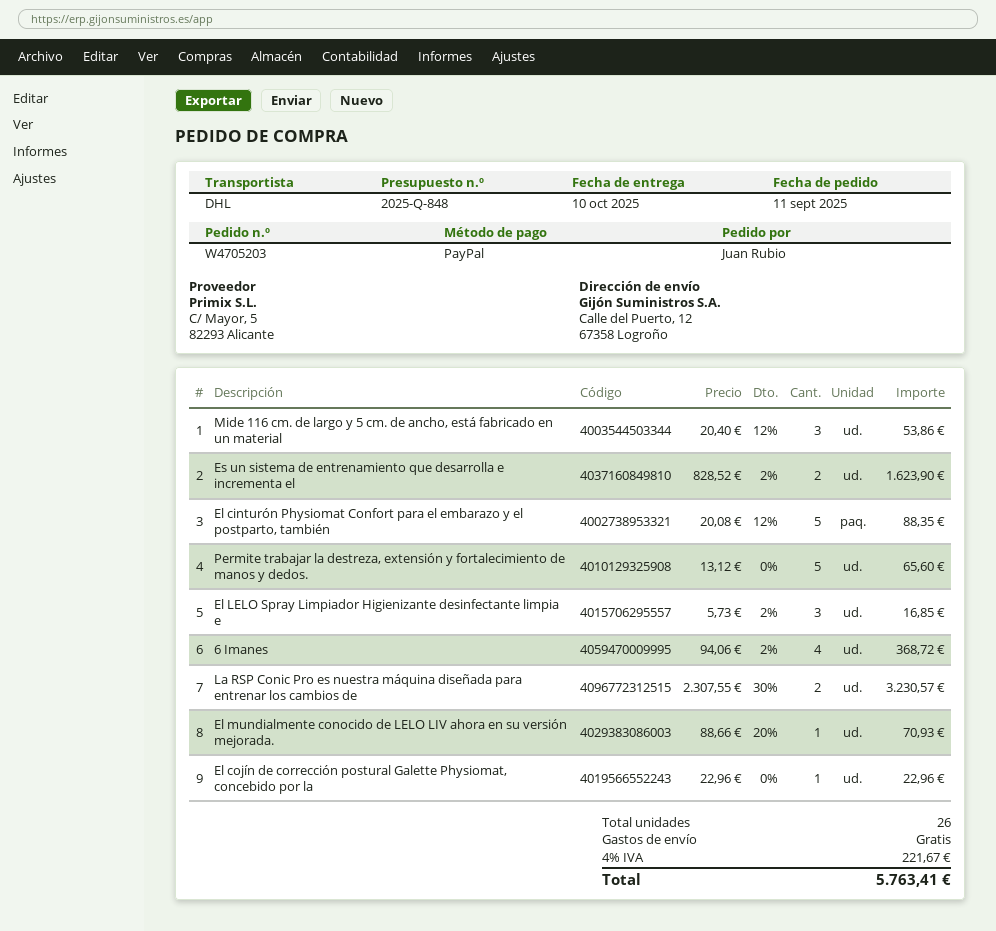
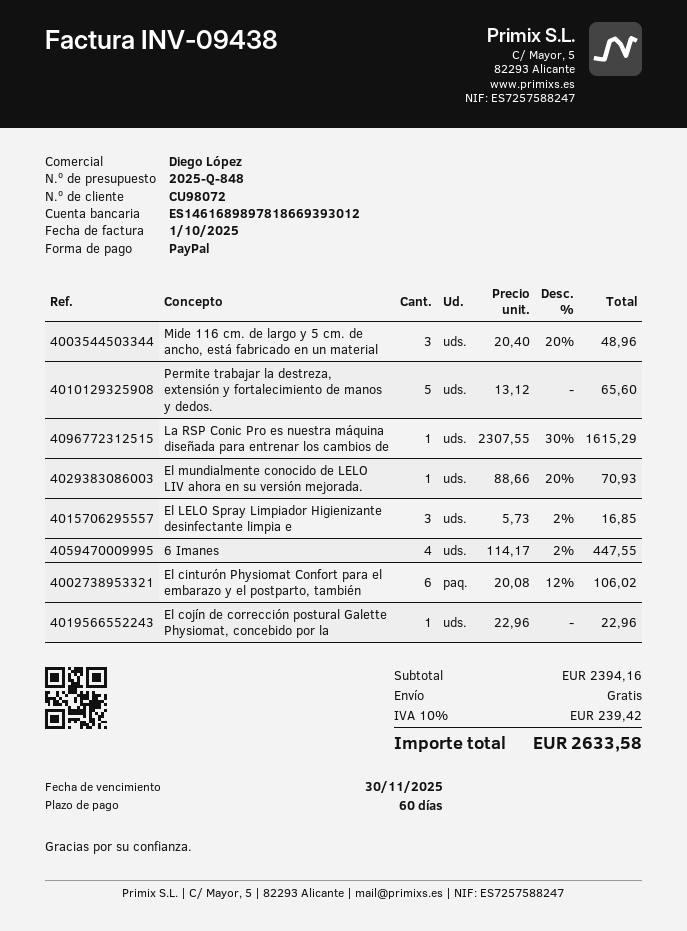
Mide 116 cm. de largo y 5 cm. de ancho, está fabricado en un material: 3 x 20.40 - 12% = 53.86 -> 3 x 20.40 - 20% = 48.96
Es un sistema de entrenamiento que desarrolla e incrementa el: 2 x 828.52 - 2% = 1623.90 -> none
El cinturón Physiomat Confort para el embarazo y el postparto, también: 5 x 20.08 - 12% = 88.35 -> 6 x 20.08 - 12% = 106.02
6 Imanes: 4 x 94.06 - 2% = 368.72 -> 4 x 114.17 - 2% = 447.55
La RSP Conic Pro es nuestra máquina diseñada para entrenar los cambios de: 2 x 2307.55 - 30% = 3230.57 -> 1 x 2307.55 - 30% = 1615.29
tax: 4% = 221.67 -> 10% = 239.42
total: 5763.41 -> 2633.58

